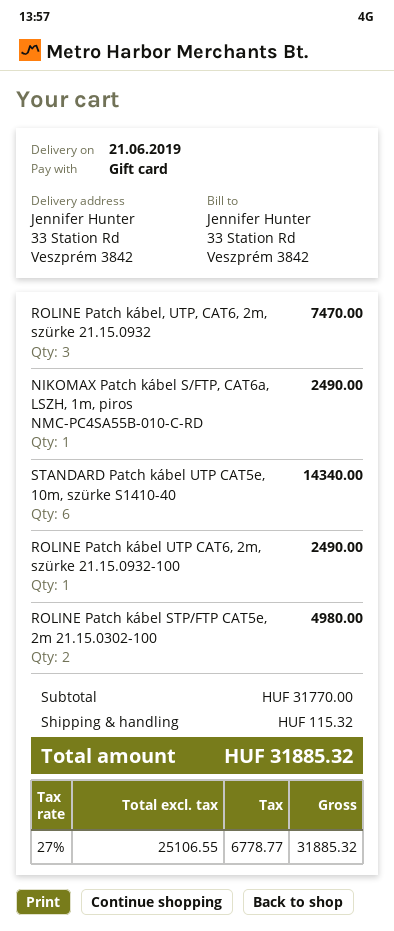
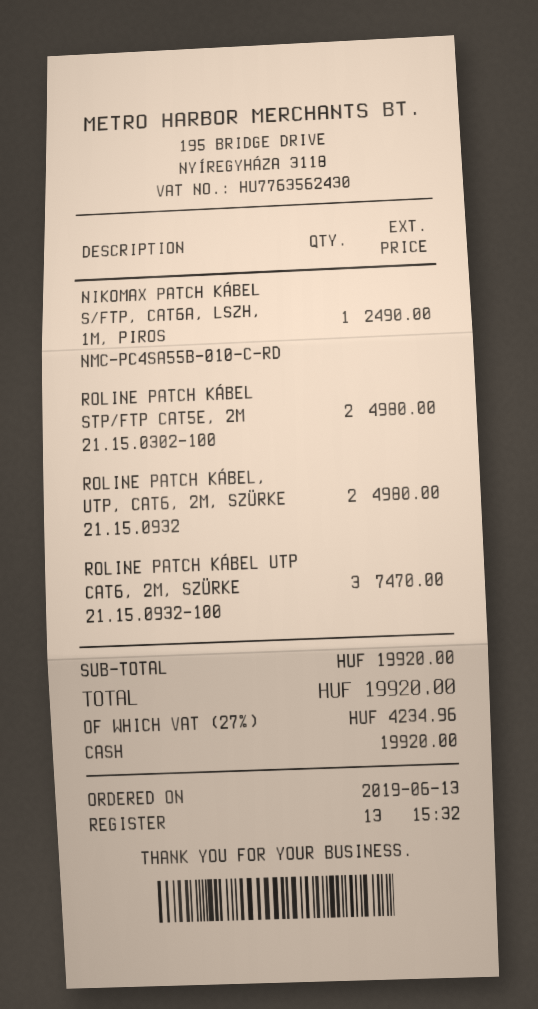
payment method: gift card -> cash
ROLINE Patch kábel, UTP, CAT6, 2m, szürke 21.15.0932: 3 for 7470.00 -> 2 for 4980.00
STANDARD Patch kábel UTP CAT5e, 10m, szürke S1410-40: 6 for 14340.00 -> none
ROLINE Patch kábel UTP CAT6, 2m, szürke 21.15.0932-100: 1 for 2490.00 -> 3 for 7470.00
subtotal: 31770.00 -> 19920.00
shipping: 115.32 -> none
tax: 27% = 6778.77 -> 27% = 4234.96
total: 31885.32 -> 19920.00

